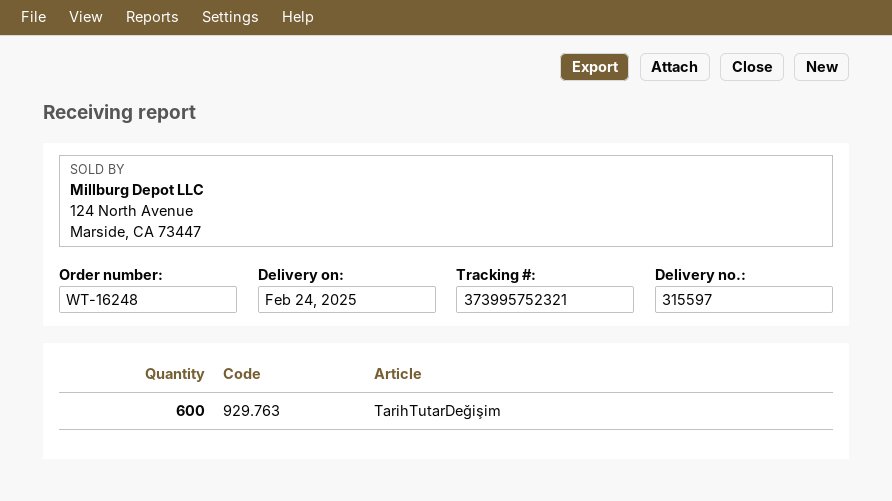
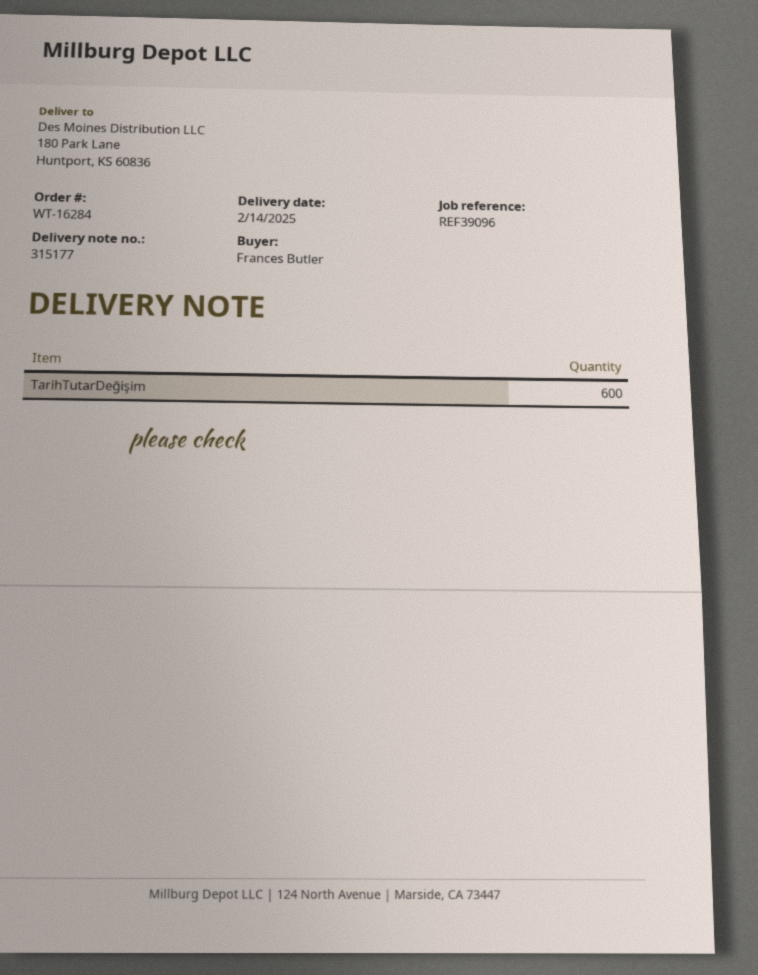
order number: WT-16248 -> WT-16284
delivery note number: 315597 -> 315177
delivery date: 2025-02-24 -> 2025-02-14

